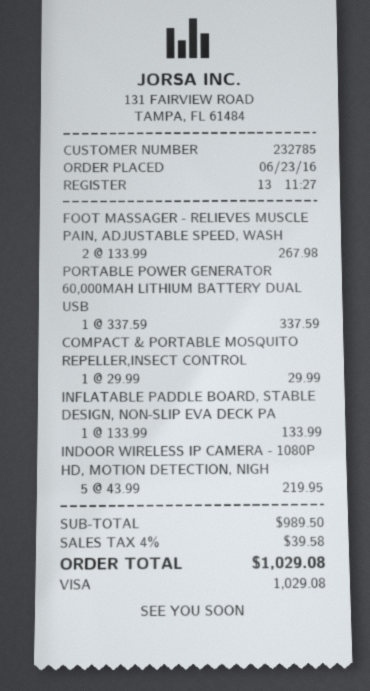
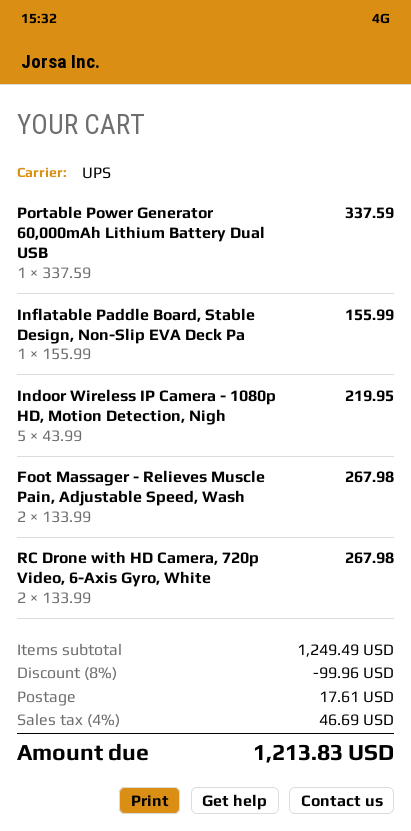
COMPACT & PORTABLE MOSQUITO REPELLER,INSECT CONTROL: 1 x 29.99 = 29.99 -> none
INFLATABLE PADDLE BOARD, STABLE DESIGN, NON-SLIP EVA DECK PA: 1 x 133.99 = 133.99 -> 1 x 155.99 = 155.99
RC Drone with HD Camera, 720p Video, 6-Axis Gyro, White: none -> 2 x 133.99 = 267.98
subtotal: 989.50 -> 1249.49
discount: none -> 8% = 99.96
shipping: none -> 17.61
tax: 4% = 39.58 -> 4% = 46.69
total: 1029.08 -> 1213.83

